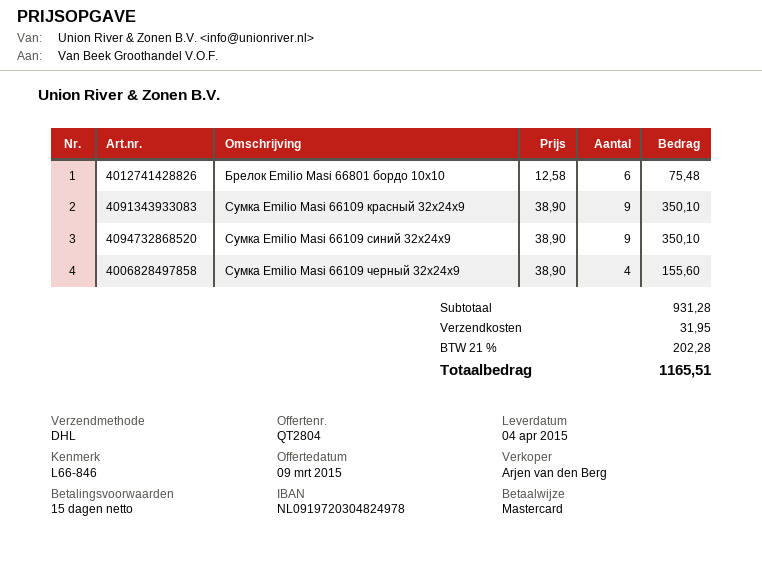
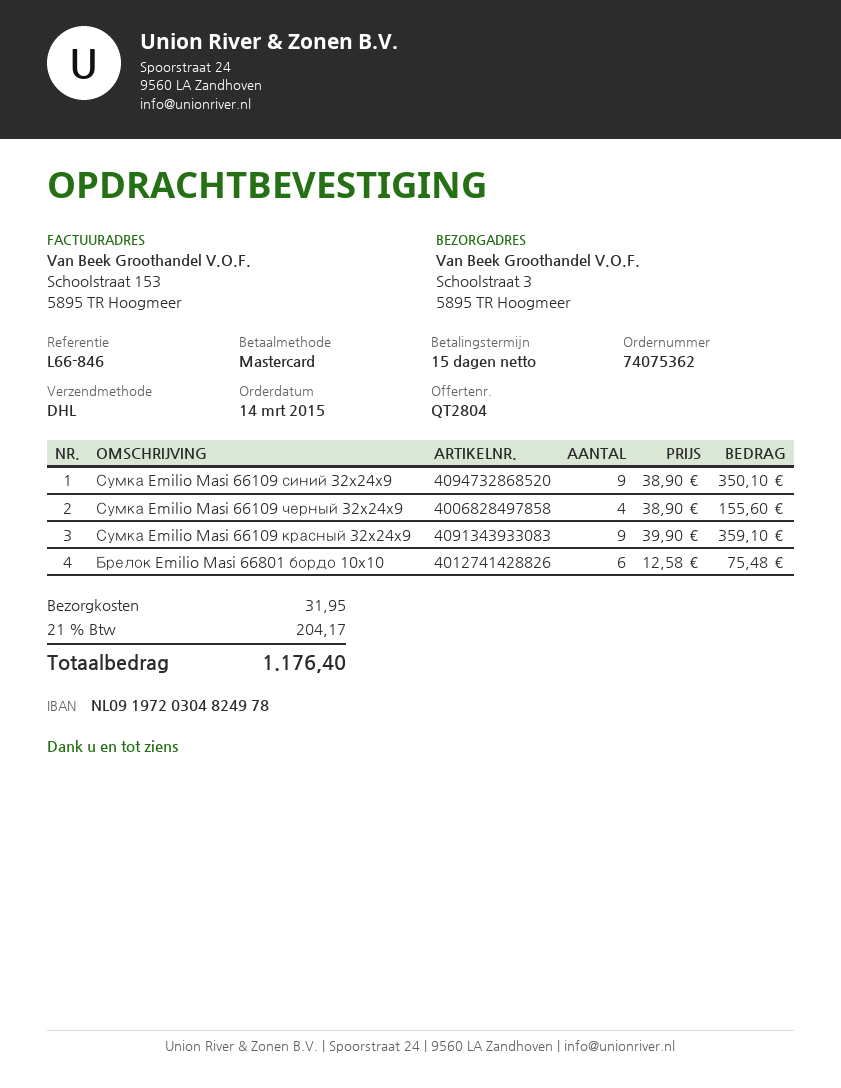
Сумка Emilio Masi 66109 красный 32x24x9: 9 x 38.90 = 350.10 -> 9 x 39.90 = 359.10
tax: 21% = 202.28 -> 21% = 204.17
total: 1165.51 -> 1176.40

